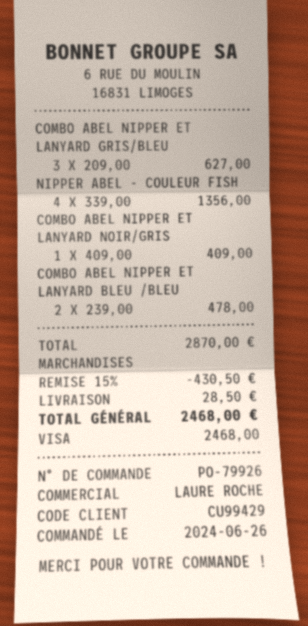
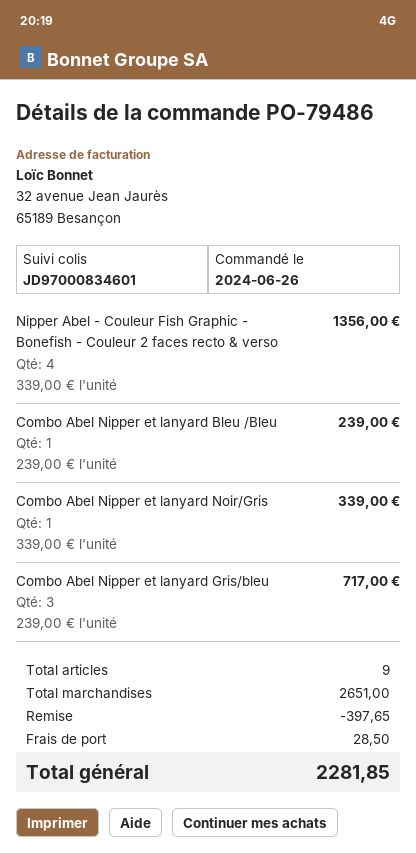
order number: PO-79926 -> PO-79486
COMBO ABEL NIPPER ET LANYARD GRIS/BLEU: 3 x 209.00 = 627.00 -> 3 x 239.00 = 717.00
COMBO ABEL NIPPER ET LANYARD NOIR/GRIS: 1 x 409.00 = 409.00 -> 1 x 339.00 = 339.00
COMBO ABEL NIPPER ET LANYARD BLEU /BLEU: 2 x 239.00 = 478.00 -> 1 x 239.00 = 239.00
subtotal: 2870.00 -> 2651.00
discount: 430.50 -> 397.65
total: 2468.00 -> 2281.85

